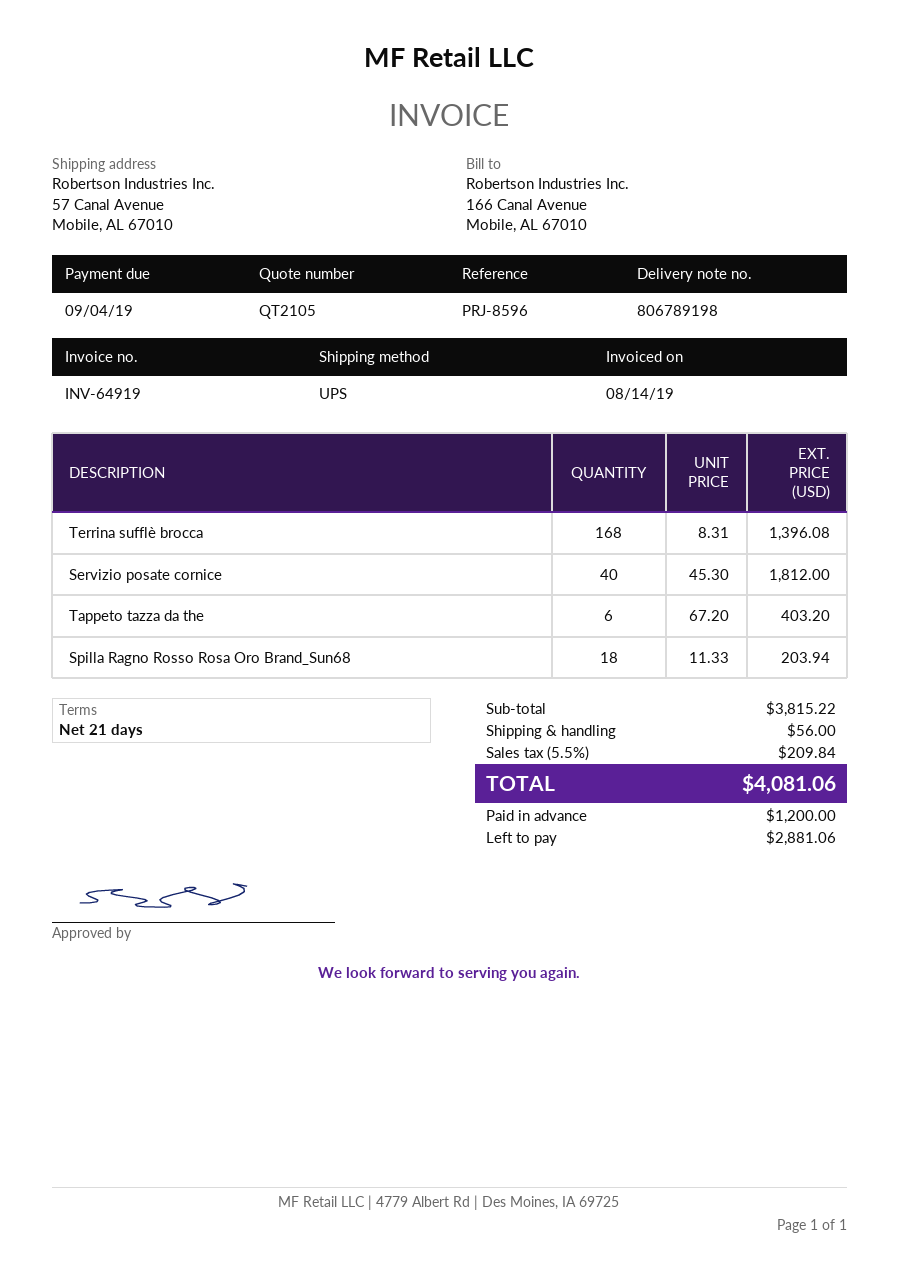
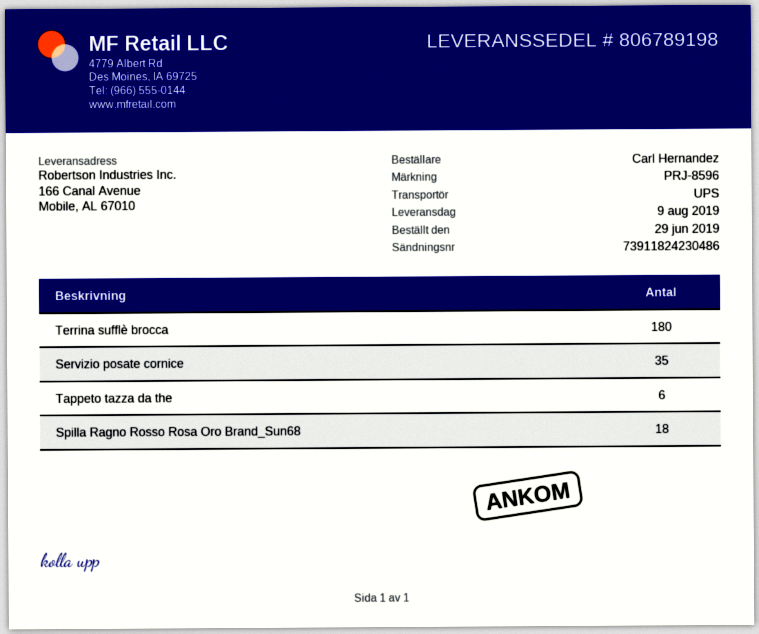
ship to: 57 Canal Avenue, Mobile, AL 67010 -> 166 Canal Avenue, Mobile, AL 67010
Terrina sufflè brocca: 168 -> 180
Servizio posate cornice: 40 -> 35

